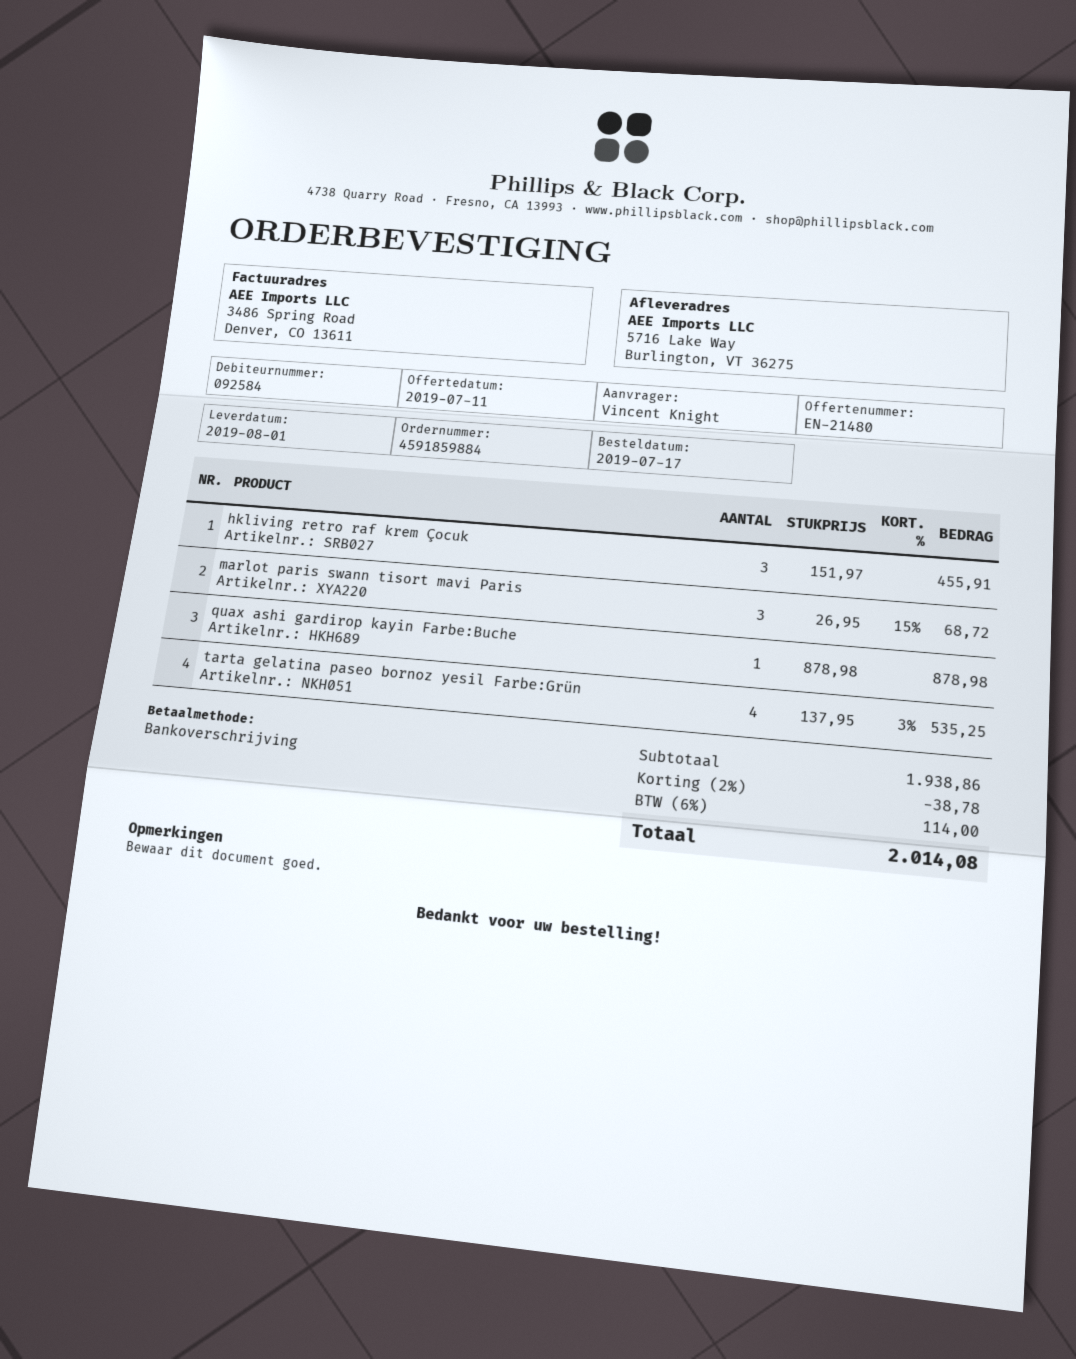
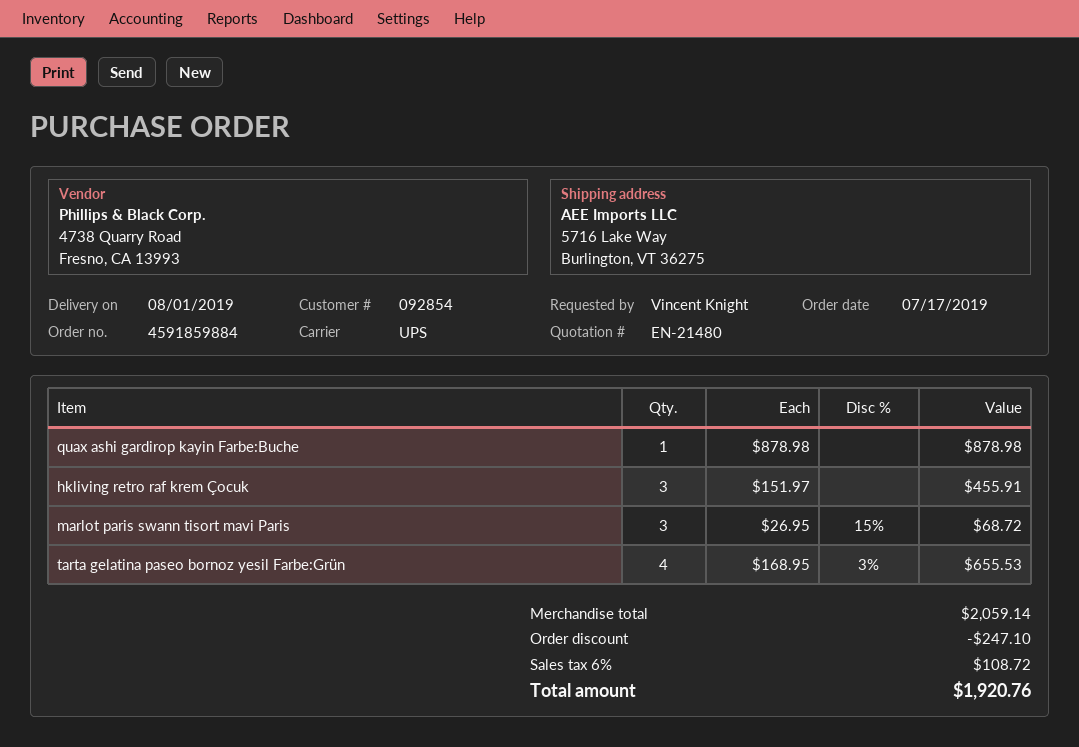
customer number: 092584 -> 092854
tarta gelatina paseo bornoz yesil Farbe:Grün: 4 x 137.95 - 3% = 535.25 -> 4 x 168.95 - 3% = 655.53
subtotal: 1938.86 -> 2059.14
discount: 38.78 -> 247.10
tax: 6% = 114.00 -> 6% = 108.72
total: 2014.08 -> 1920.76

